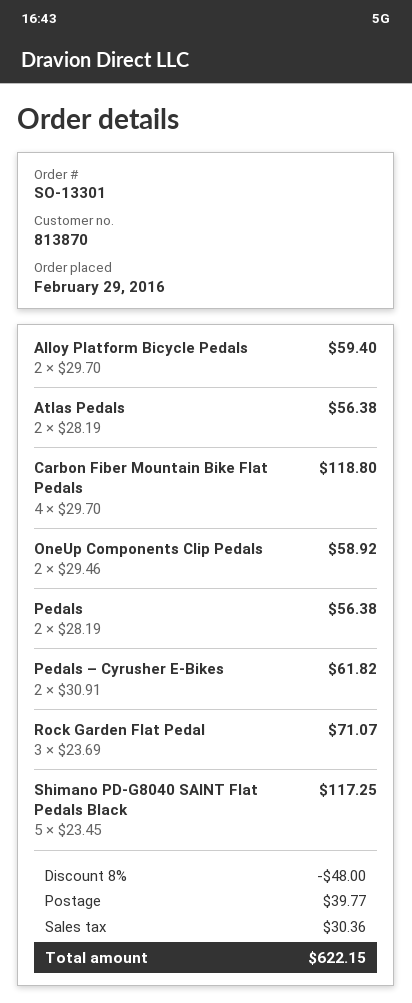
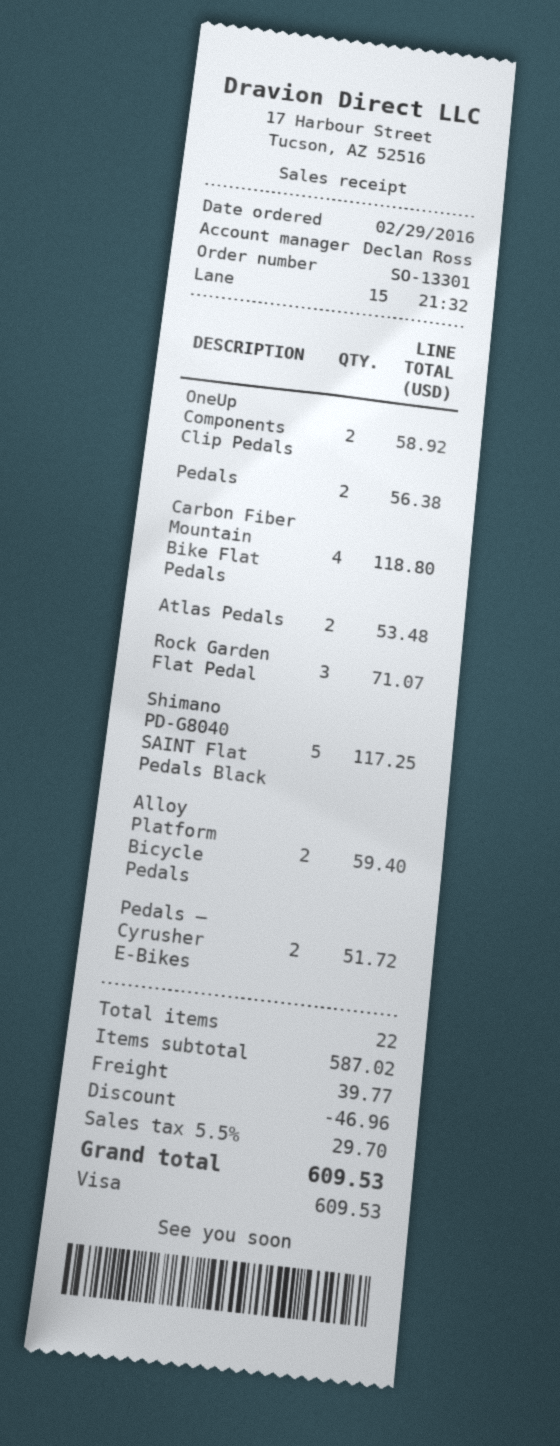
Atlas Pedals: 2 for 56.38 -> 2 for 53.48
Pedals – Cyrusher E-Bikes: 2 for 61.82 -> 2 for 51.72
discount: 48.00 -> 46.96
tax: 30.36 -> 29.70
total: 622.15 -> 609.53

